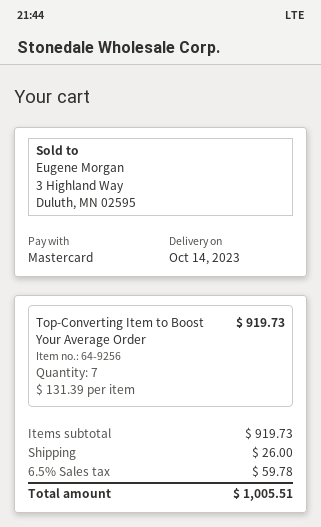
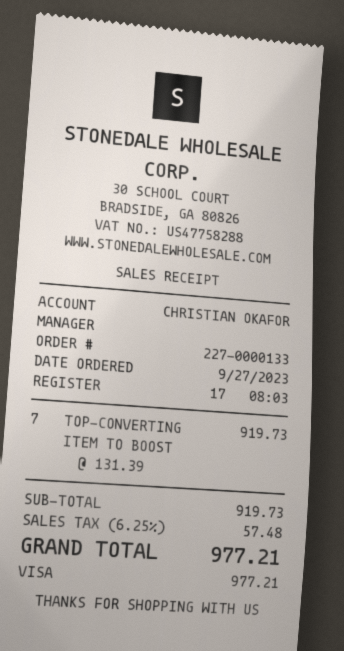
payment method: Mastercard -> Visa
shipping: 26.00 -> none
tax: 6.5% = 59.78 -> 6.25% = 57.48
total: 1005.51 -> 977.21

